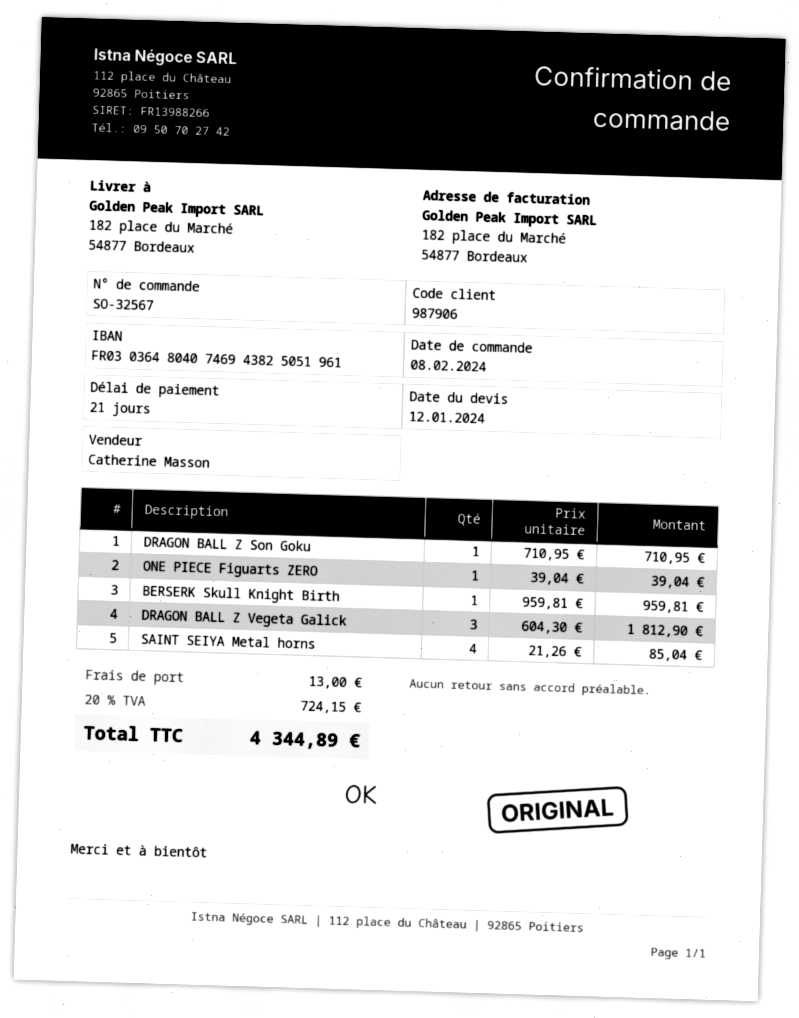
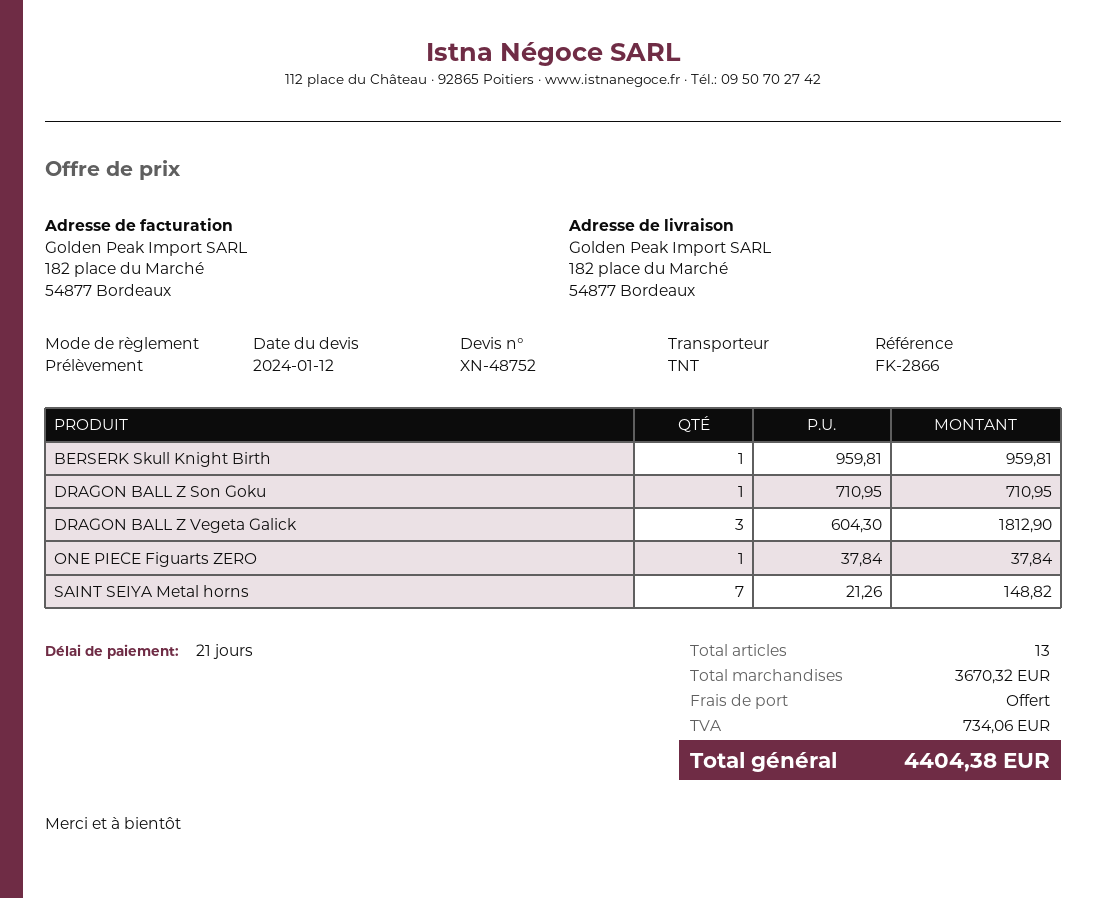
ONE PIECE Figuarts ZERO: 1 x 39.04 = 39.04 -> 1 x 37.84 = 37.84
SAINT SEIYA Metal horns: 4 x 21.26 = 85.04 -> 7 x 21.26 = 148.82
shipping: 13.00 -> 0.00
tax: 724.15 -> 734.06
total: 4344.89 -> 4404.38

